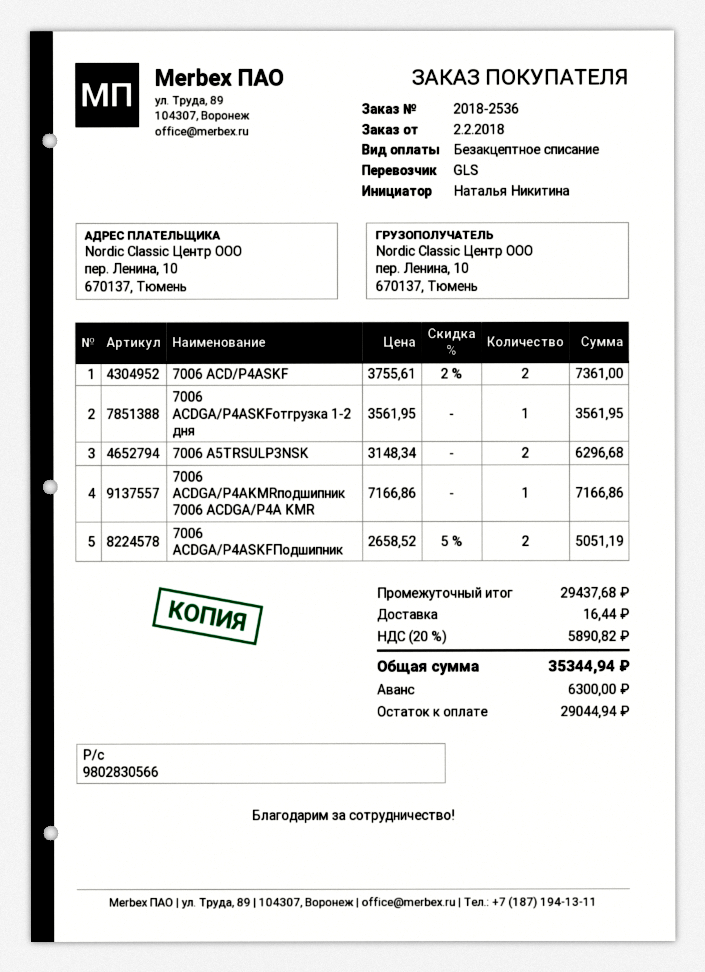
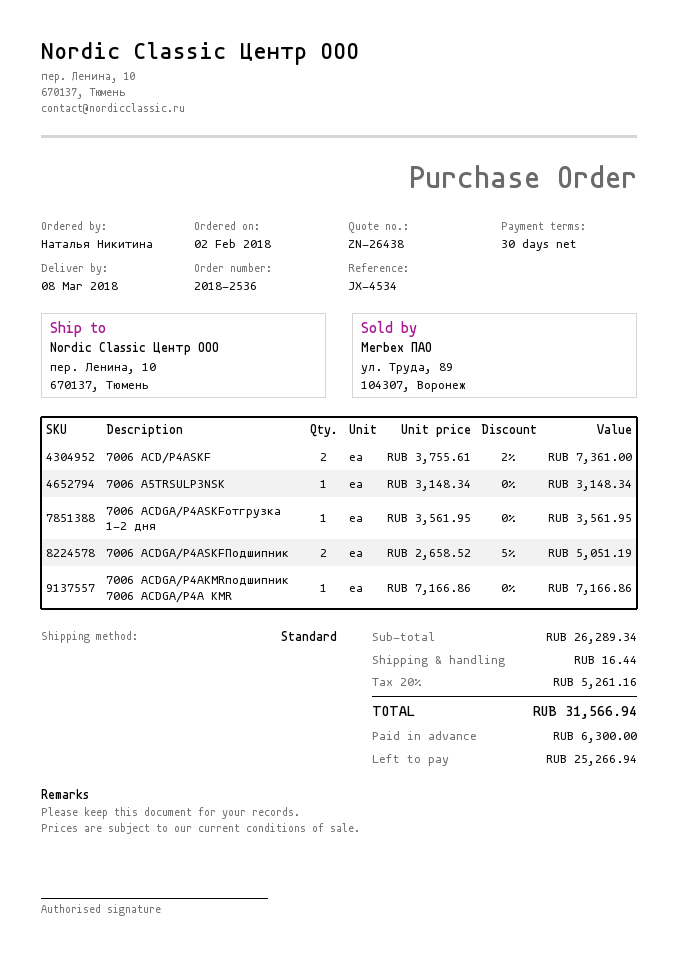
shipping method: GLS -> standard
7006 A5TRSULP3NSK: 2 x 3148.34 = 6296.68 -> 1 x 3148.34 = 3148.34
subtotal: 29437.68 -> 26289.34
tax: 20% = 5890.82 -> 20% = 5261.16
total: 35344.94 -> 31566.94
balance: 29044.94 -> 25266.94

